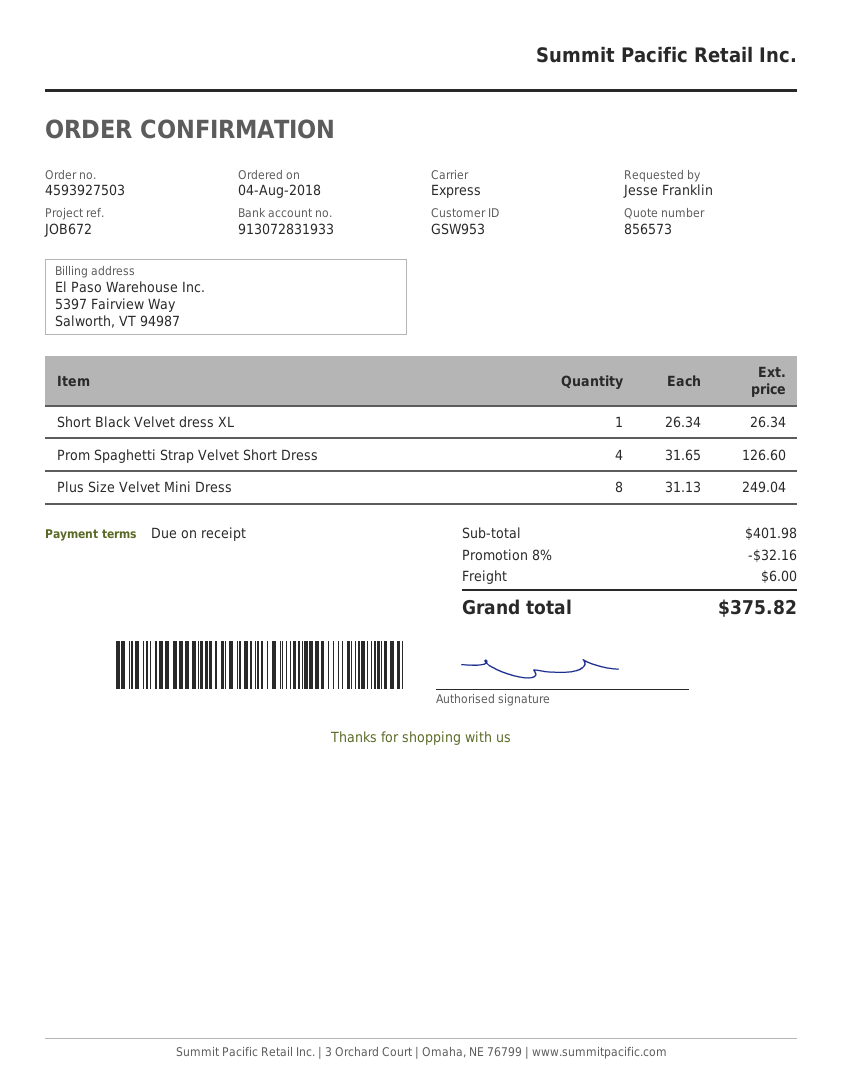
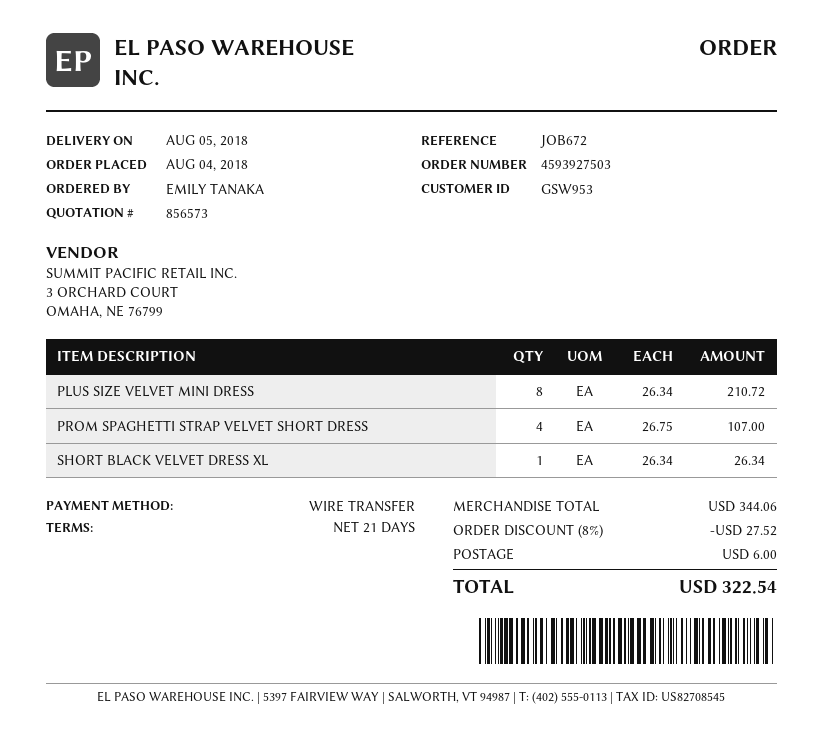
payment terms: on receipt -> 21 days
ordered by: Jesse Franklin -> EMILY TANAKA
Prom Spaghetti Strap Velvet Short Dress: 4 x 31.65 = 126.60 -> 4 x 26.75 = 107.00
Plus Size Velvet Mini Dress: 8 x 31.13 = 249.04 -> 8 x 26.34 = 210.72
subtotal: 401.98 -> 344.06
discount: 8% = 32.16 -> 8% = 27.52
total: 375.82 -> 322.54

